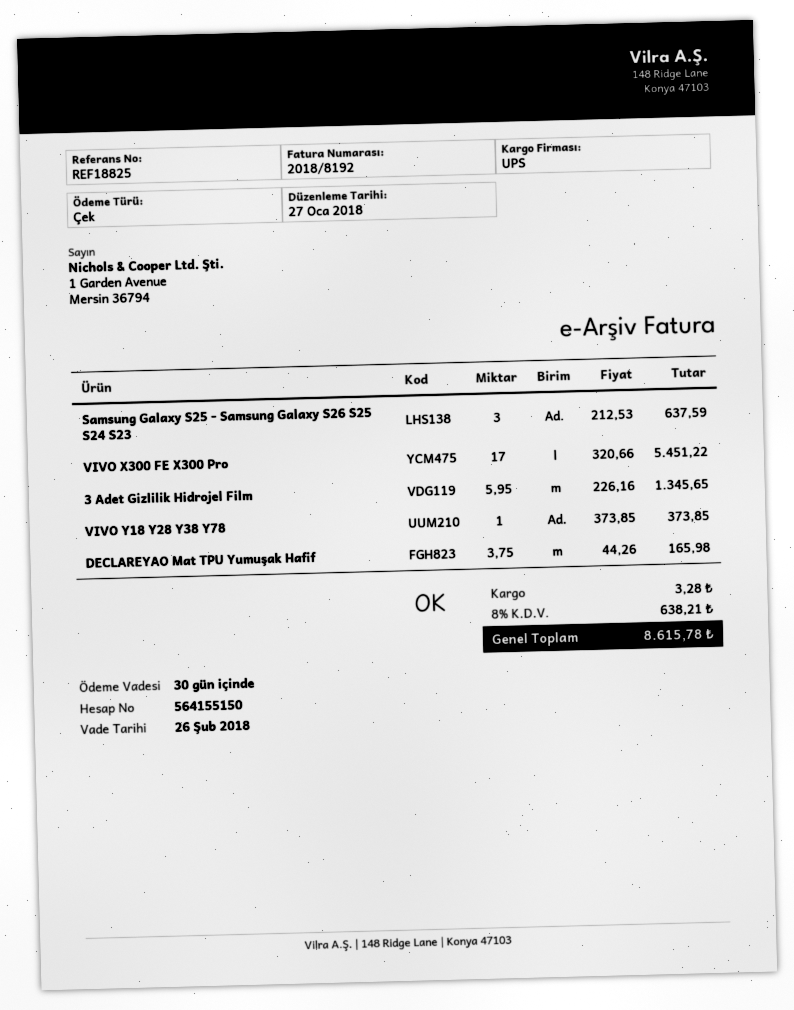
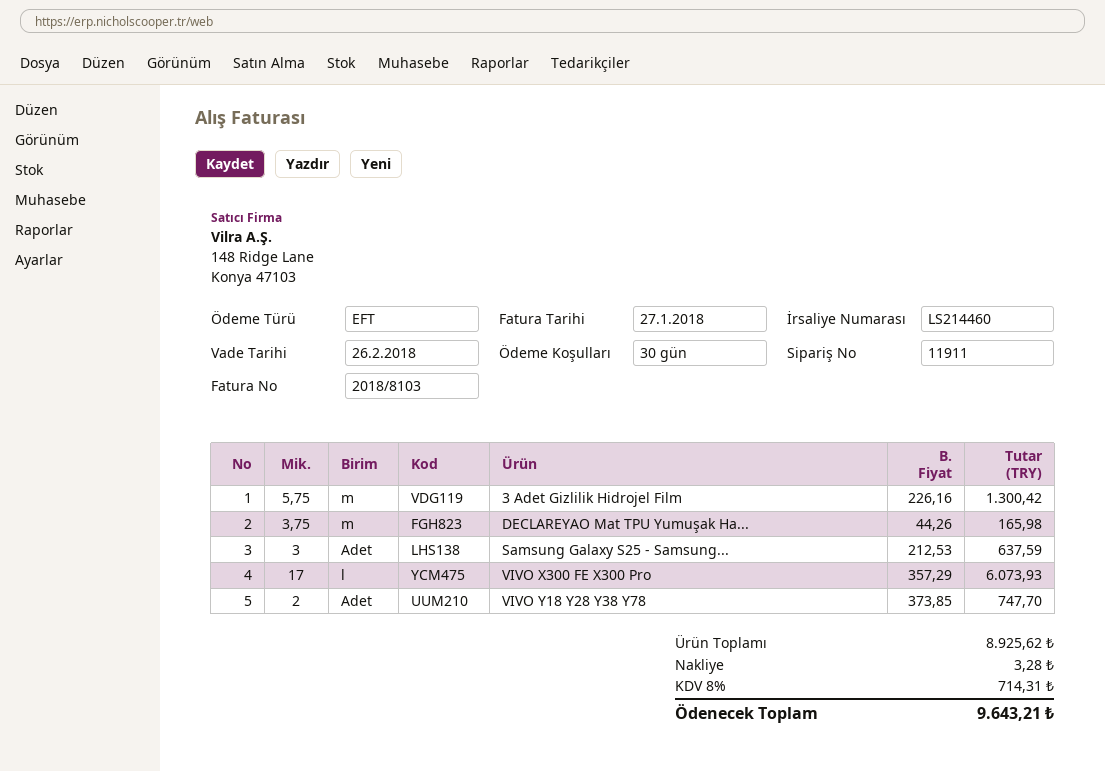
invoice number: 2018/8192 -> 2018/8103
payment method: cheque -> bank transfer
VIVO X300 FE X300 Pro: 17 x 320.66 = 5451.22 -> 17 x 357.29 = 6073.93
3 Adet Gizlilik Hidrojel Film: 5.95 x 226.16 = 1345.65 -> 5.75 x 226.16 = 1300.42
VIVO Y18 Y28 Y38 Y78: 1 x 373.85 = 373.85 -> 2 x 373.85 = 747.70
tax: 8% = 638.21 -> 8% = 714.31
total: 8615.78 -> 9643.21

